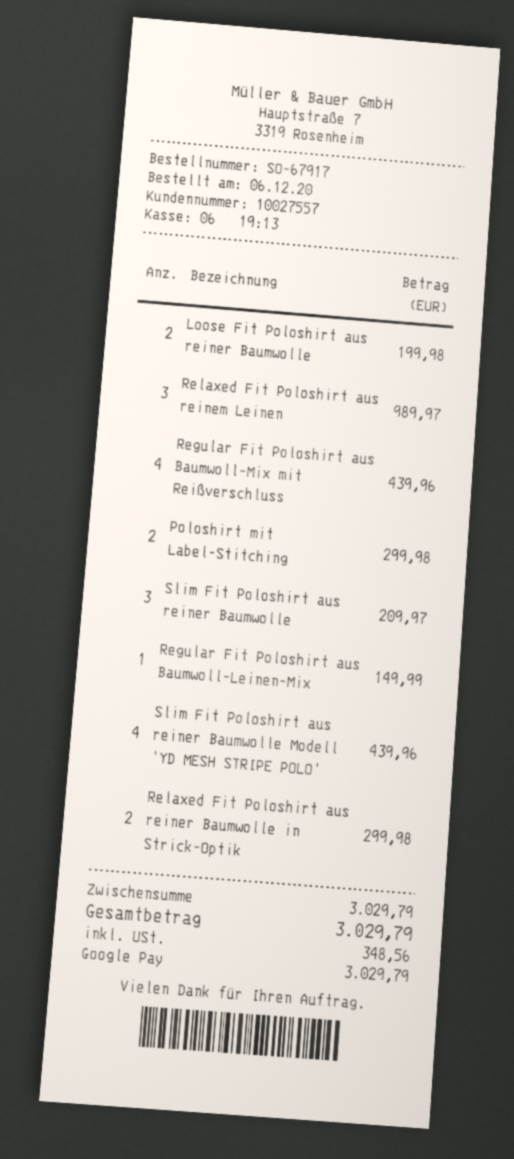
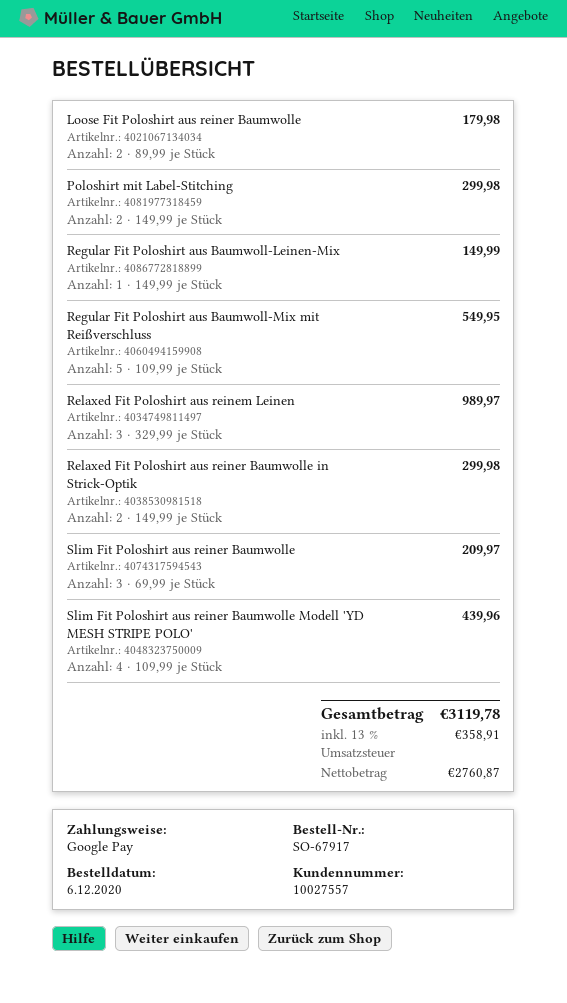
Loose Fit Poloshirt aus reiner Baumwolle: 2 for 199.98 -> 2 for 179.98
Regular Fit Poloshirt aus Baumwoll-Mix mit Reißverschluss: 4 for 439.96 -> 5 for 549.95
tax: 348.56 -> 358.91
total: 3029.79 -> 3119.78

